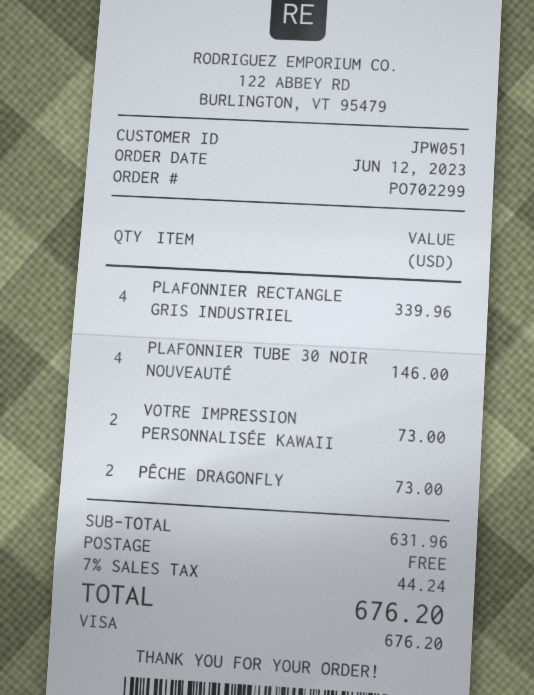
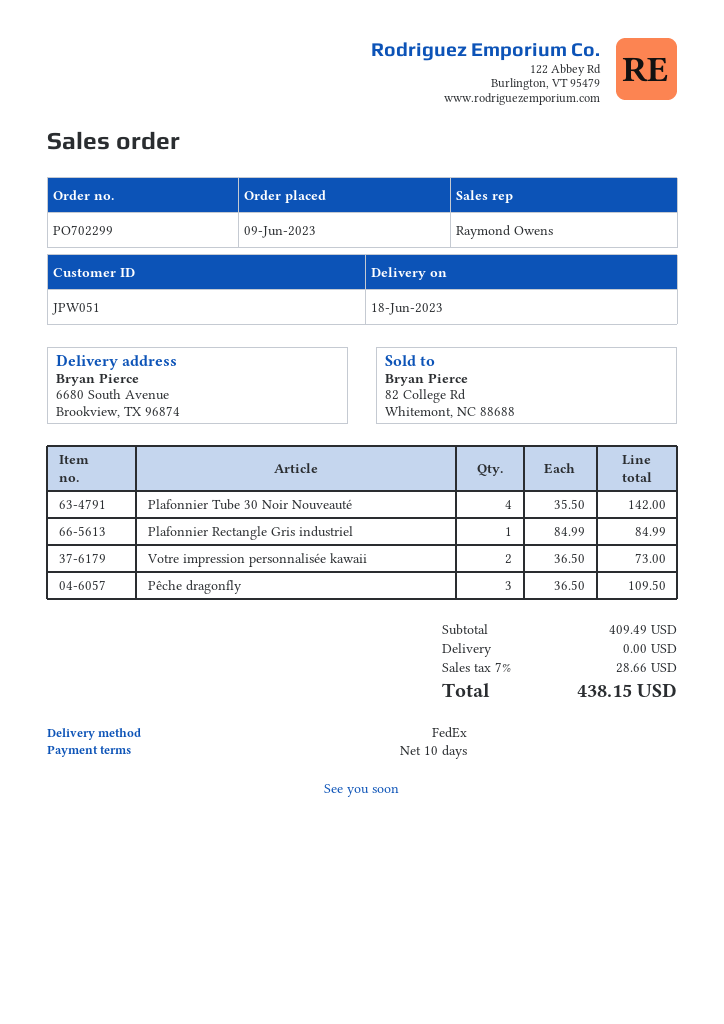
order date: 2023-06-12 -> 2023-06-09
PLAFONNIER RECTANGLE GRIS INDUSTRIEL: 4 for 339.96 -> 1 for 84.99
PLAFONNIER TUBE 30 NOIR NOUVEAUTÉ: 4 for 146.00 -> 4 for 142.00
PÊCHE DRAGONFLY: 2 for 73.00 -> 3 for 109.50
subtotal: 631.96 -> 409.49
tax: 7% = 44.24 -> 7% = 28.66
total: 676.20 -> 438.15

